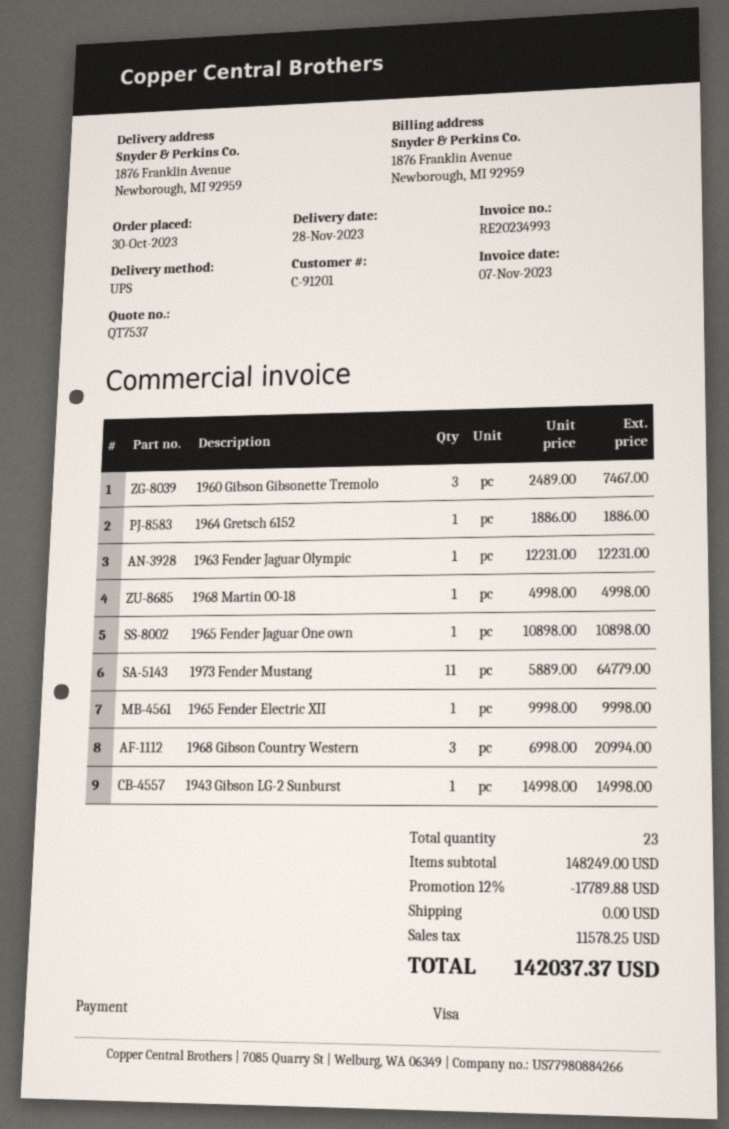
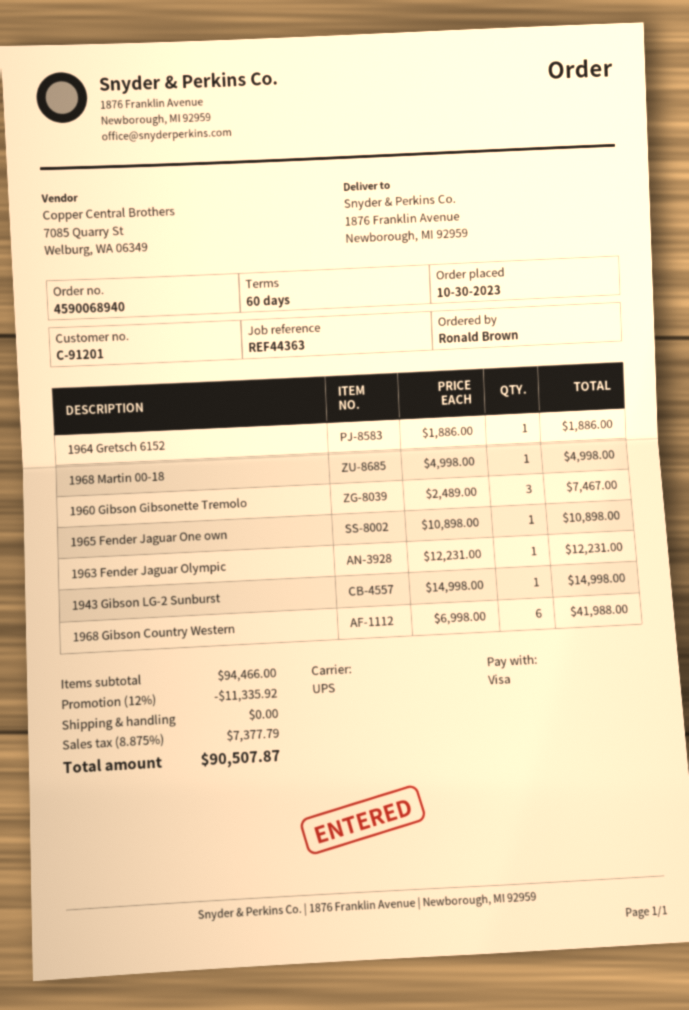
1973 Fender Mustang: 11 x 5889.00 = 64779.00 -> none
1965 Fender Electric XII: 1 x 9998.00 = 9998.00 -> none
1968 Gibson Country Western: 3 x 6998.00 = 20994.00 -> 6 x 6998.00 = 41988.00
subtotal: 148249.00 -> 94466.00
discount: 12% = 17789.88 -> 12% = 11335.92
tax: 11578.25 -> 7377.79
total: 142037.37 -> 90507.87

